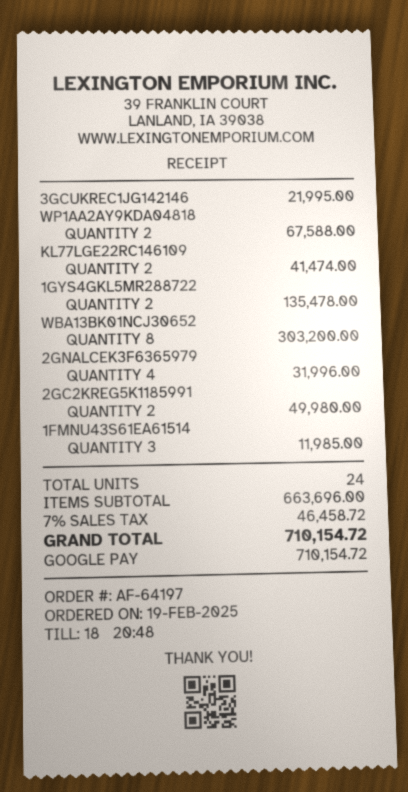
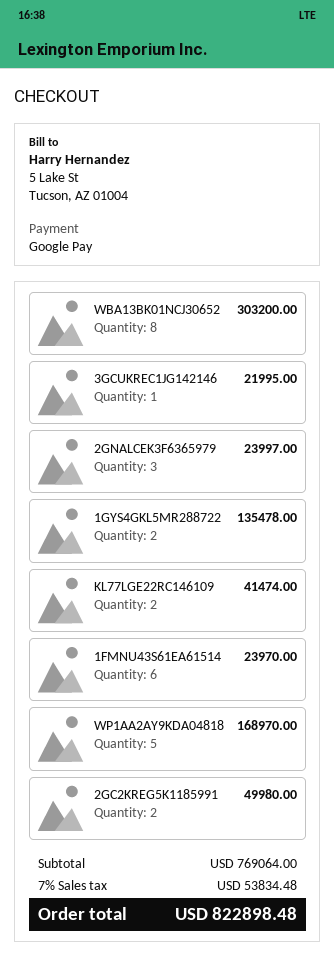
WP1AA2AY9KDA04818: 2 for 67588.00 -> 5 for 168970.00
2GNALCEK3F6365979: 4 for 31996.00 -> 3 for 23997.00
1FMNU43S61EA61514: 3 for 11985.00 -> 6 for 23970.00
subtotal: 663696.00 -> 769064.00
tax: 7% = 46458.72 -> 7% = 53834.48
total: 710154.72 -> 822898.48

